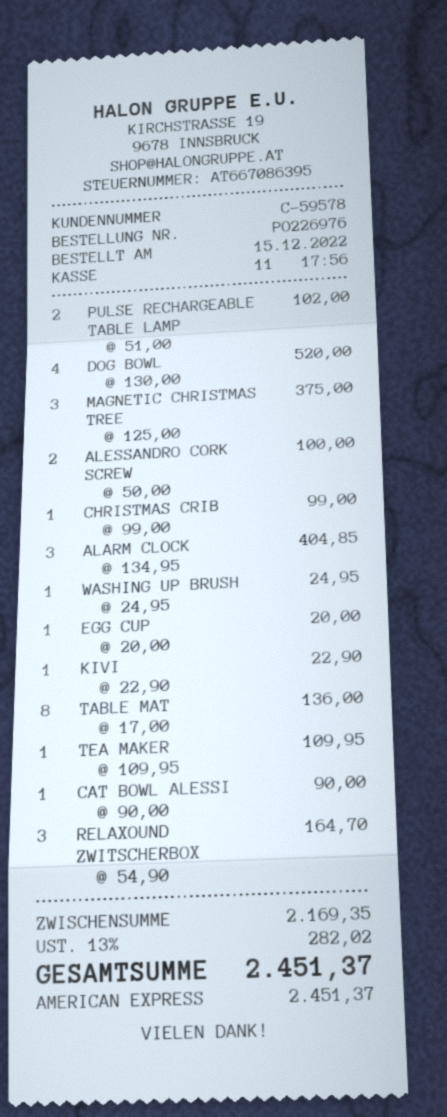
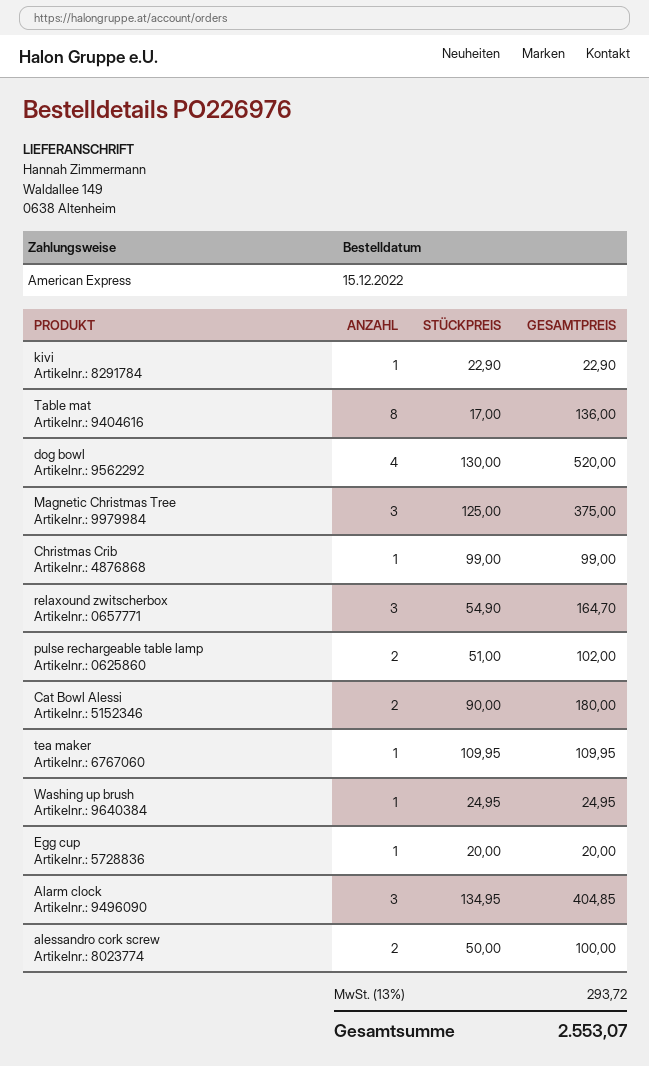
CAT BOWL ALESSI: 1 x 90.00 = 90.00 -> 2 x 90.00 = 180.00
tax: 13% = 282.02 -> 13% = 293.72
total: 2451.37 -> 2553.07

